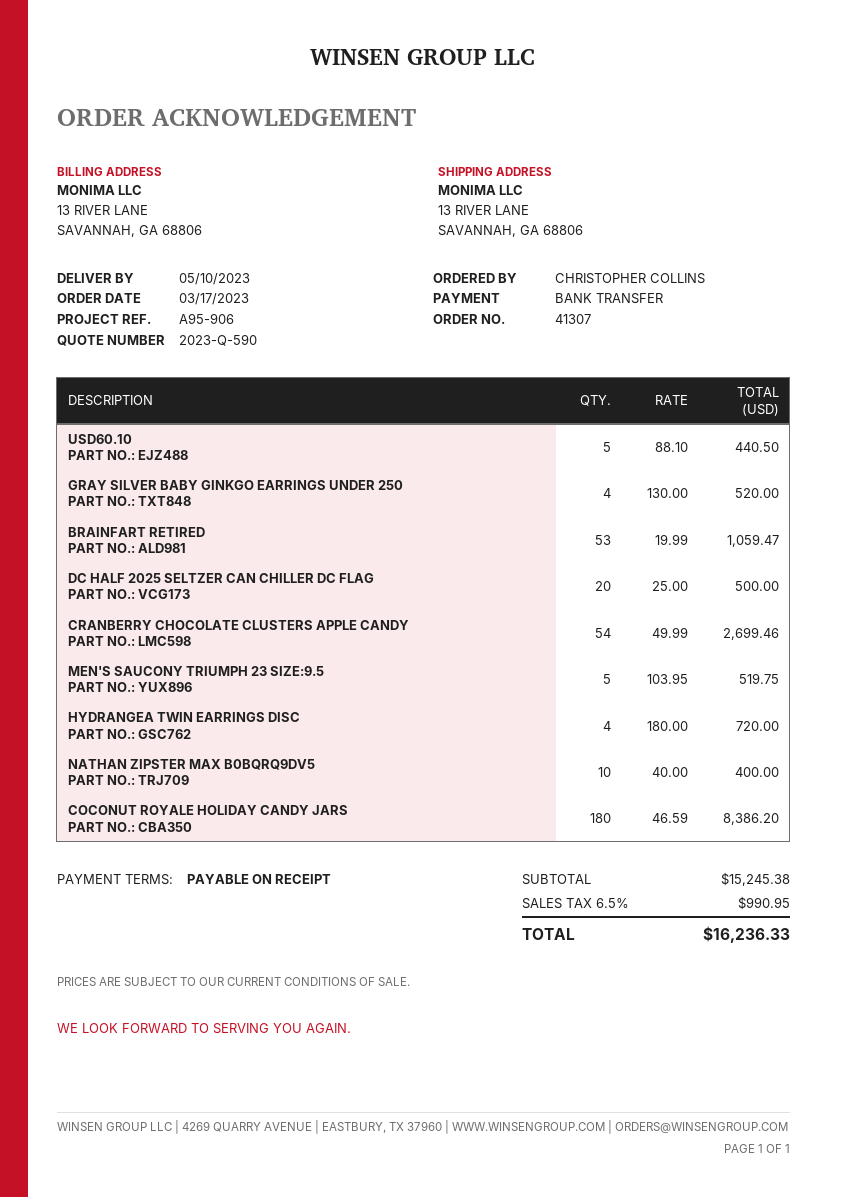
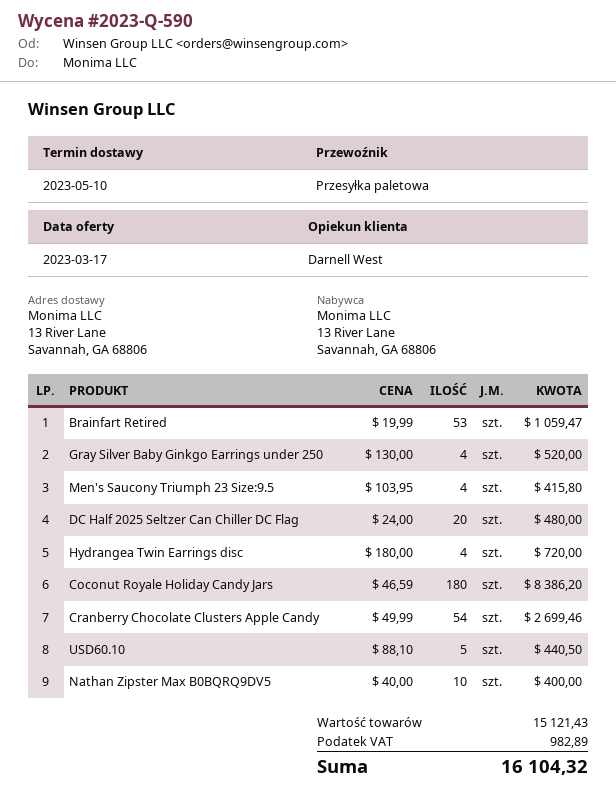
DC HALF 2025 SELTZER CAN CHILLER DC FLAG: 20 x 25.00 = 500.00 -> 20 x 24.00 = 480.00
MEN'S SAUCONY TRIUMPH 23 SIZE:9.5: 5 x 103.95 = 519.75 -> 4 x 103.95 = 415.80
subtotal: 15245.38 -> 15121.43
tax: 990.95 -> 982.89
total: 16236.33 -> 16104.32

